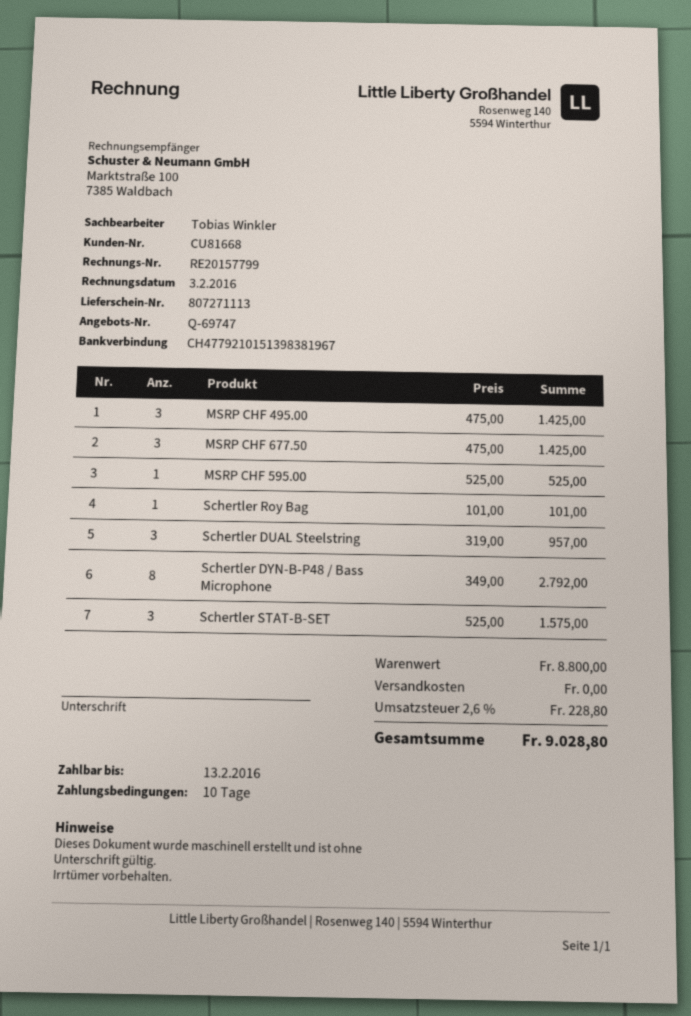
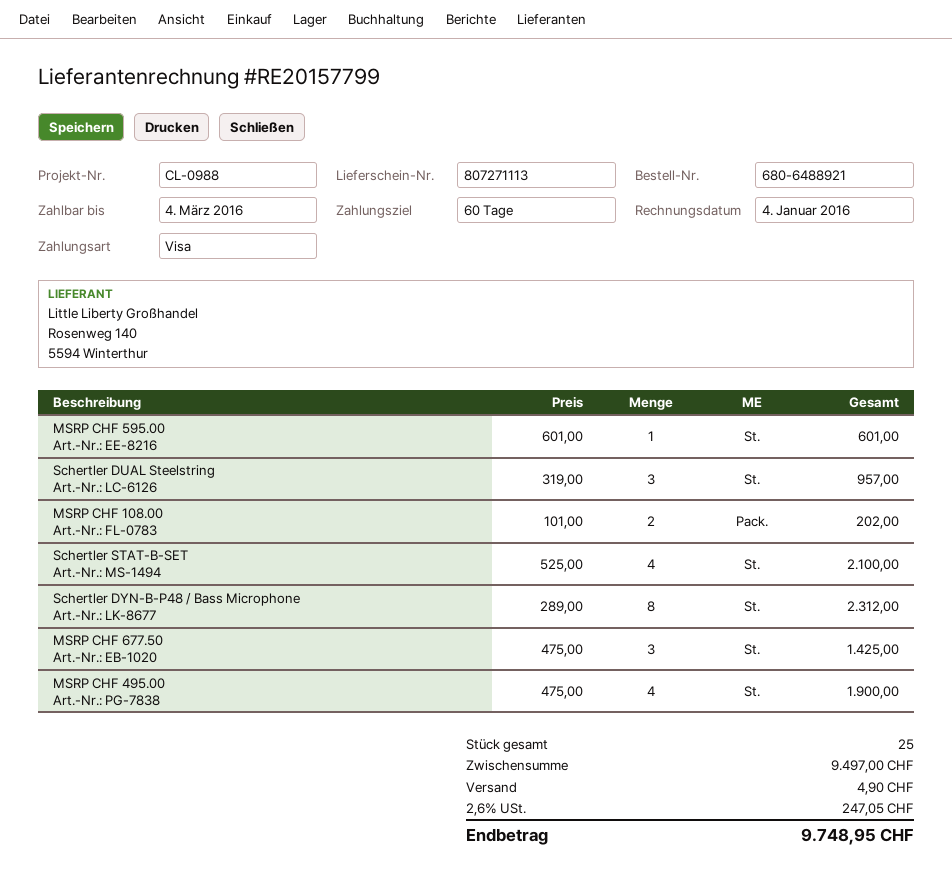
invoice date: 2016-02-03 -> 2016-01-04
payment terms: 10 days -> 60 days
due date: 2016-02-13 -> 2016-03-04
MSRP CHF 495.00: 3 x 475.00 = 1425.00 -> 4 x 475.00 = 1900.00
MSRP CHF 595.00: 1 x 525.00 = 525.00 -> 1 x 601.00 = 601.00
Schertler Roy Bag: 1 x 101.00 = 101.00 -> none
Schertler DYN-B-P48 / Bass Microphone: 8 x 349.00 = 2792.00 -> 8 x 289.00 = 2312.00
Schertler STAT-B-SET: 3 x 525.00 = 1575.00 -> 4 x 525.00 = 2100.00
MSRP CHF 108.00: none -> 2 x 101.00 = 202.00
subtotal: 8800.00 -> 9497.00
shipping: 0.00 -> 4.90
tax: 2.6% = 228.80 -> 2.6% = 247.05
total: 9028.80 -> 9748.95

